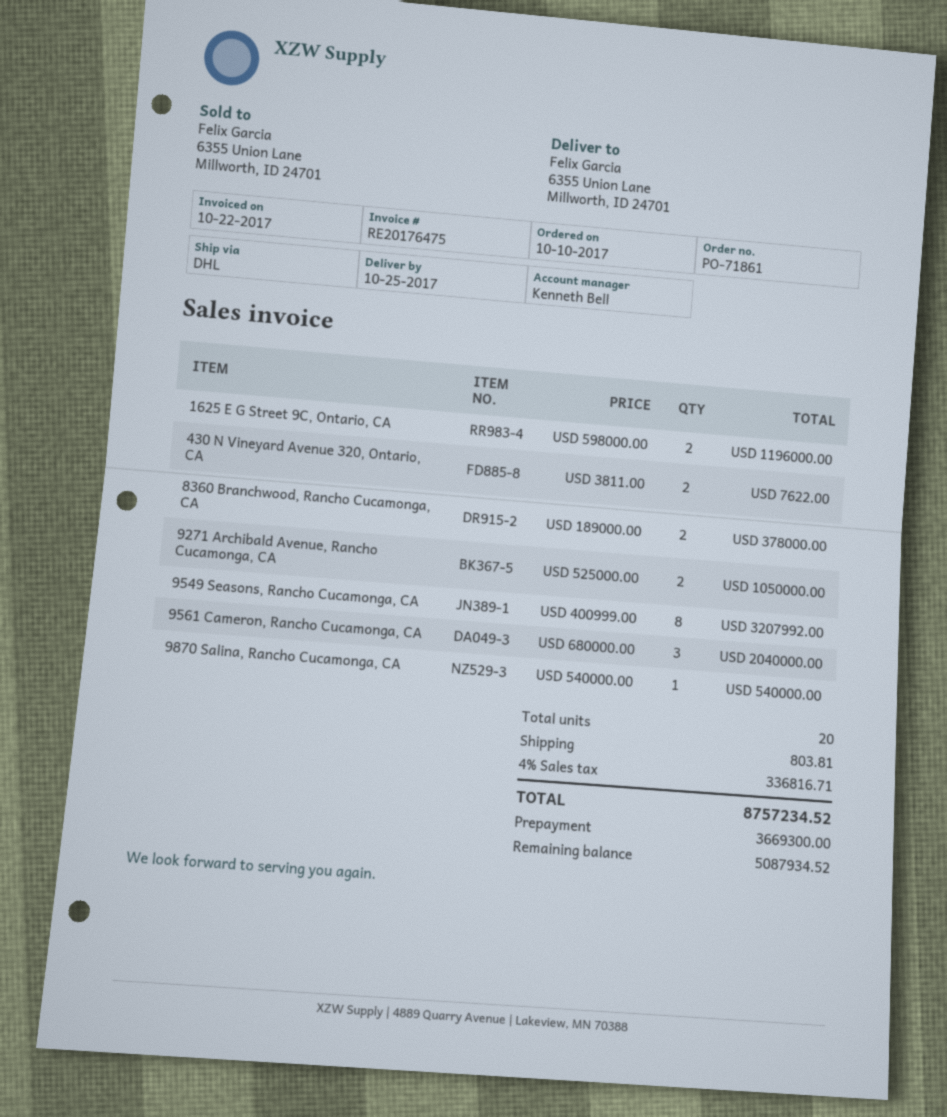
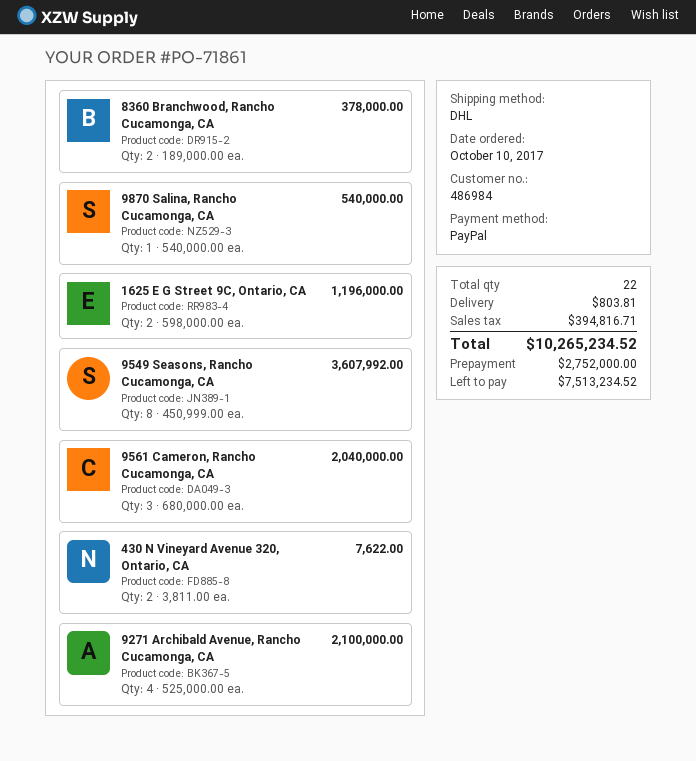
9271 Archibald Avenue, Rancho Cucamonga, CA: 2 x 525000.00 = 1050000.00 -> 4 x 525000.00 = 2100000.00
9549 Seasons, Rancho Cucamonga, CA: 8 x 400999.00 = 3207992.00 -> 8 x 450999.00 = 3607992.00
total quantity: 20 -> 22
tax: 336816.71 -> 394816.71
total: 8757234.52 -> 10265234.52
deposit: 3669300.00 -> 2752000.00
balance: 5087934.52 -> 7513234.52

